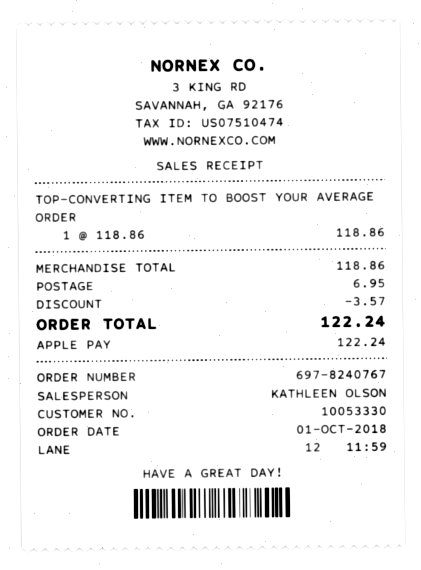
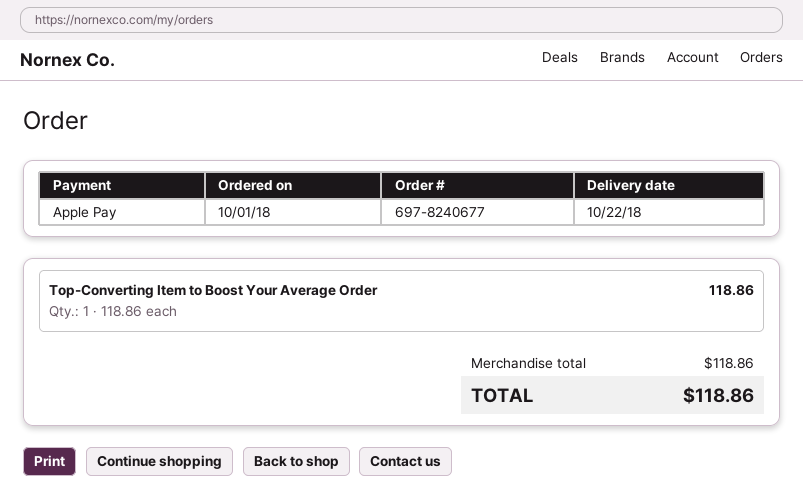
order number: 697-8240767 -> 697-8240677
discount: 3.57 -> none
shipping: 6.95 -> none
total: 122.24 -> 118.86

